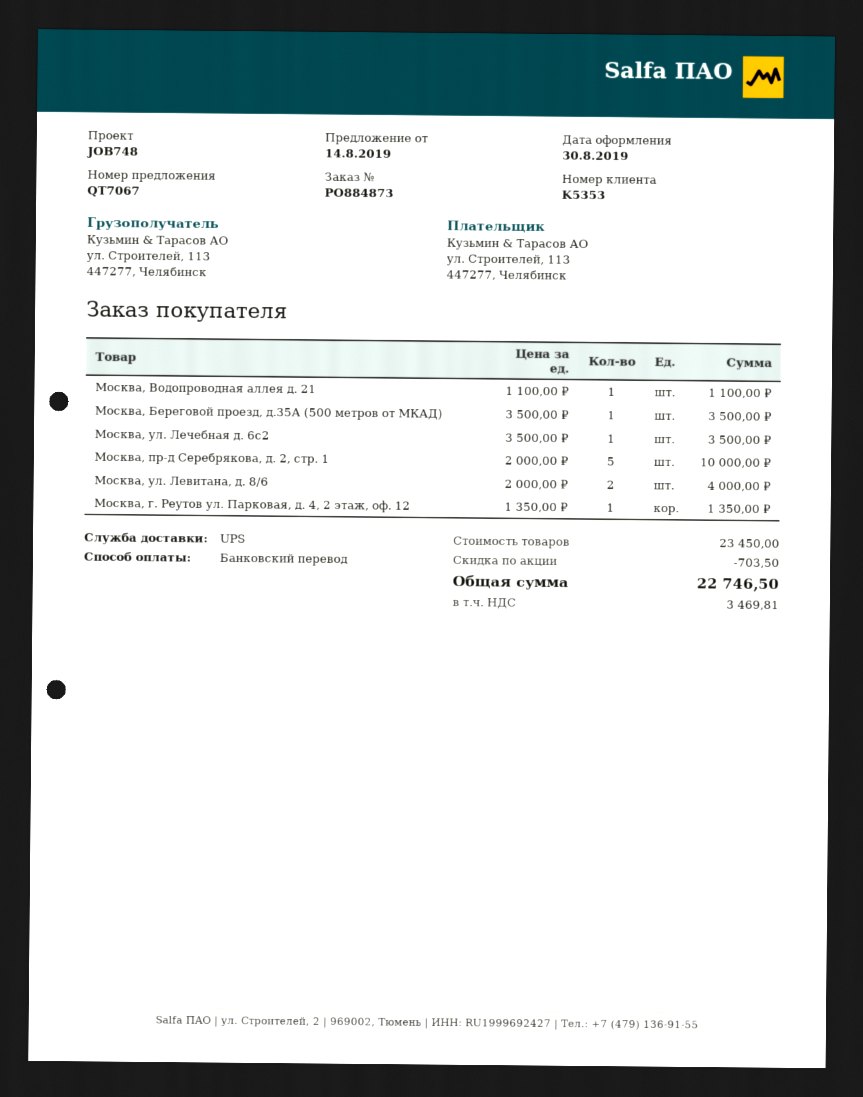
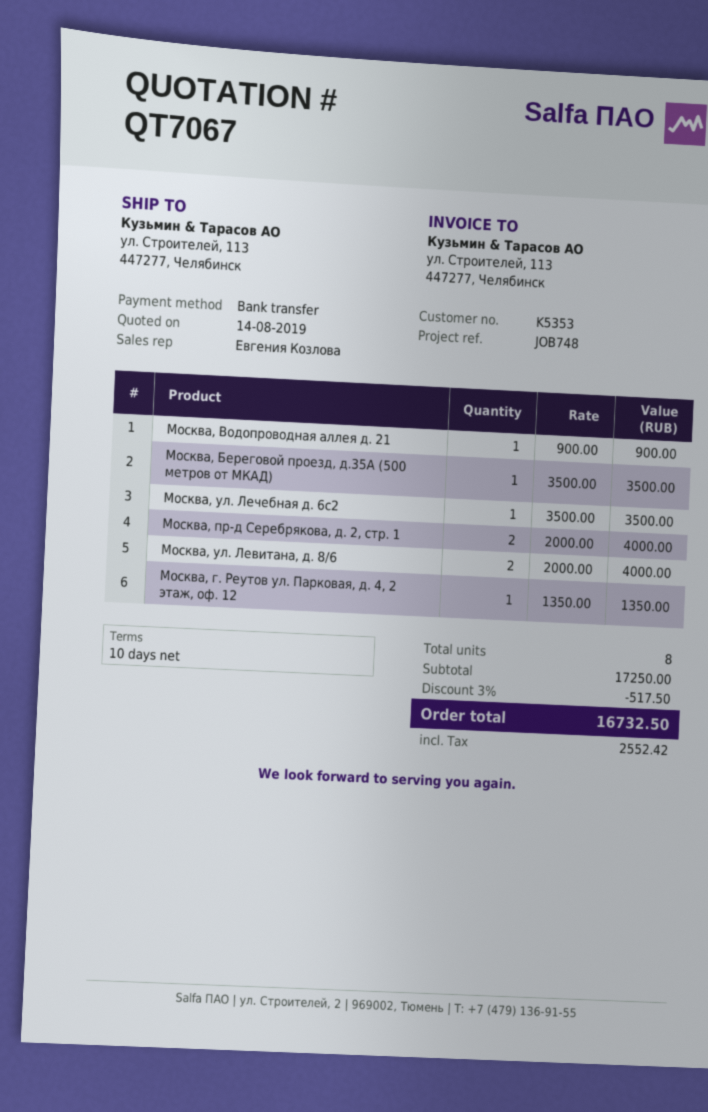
Москва, Водопроводная аллея д. 21: 1 x 1100.00 = 1100.00 -> 1 x 900.00 = 900.00
Москва, пр-д Серебрякова, д. 2, стр. 1: 5 x 2000.00 = 10000.00 -> 2 x 2000.00 = 4000.00
subtotal: 23450.00 -> 17250.00
discount: 703.50 -> 517.50
tax: 3469.81 -> 2552.42
total: 22746.50 -> 16732.50

